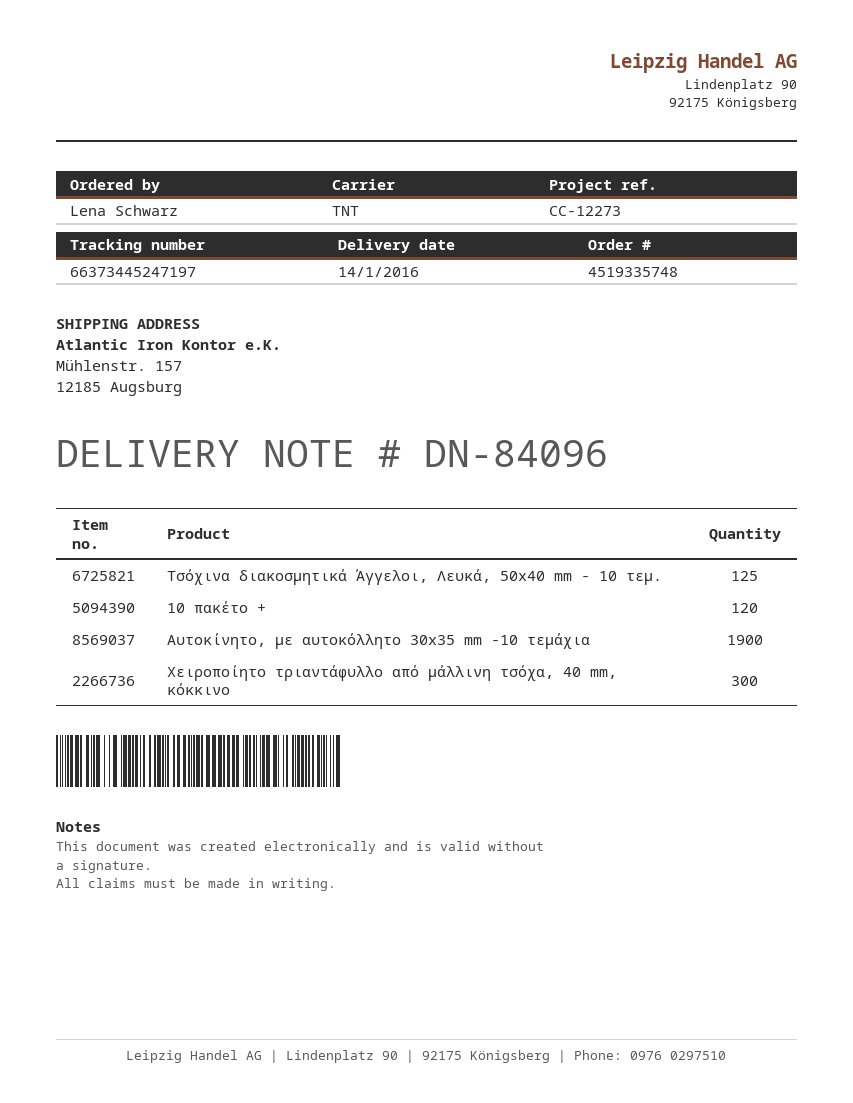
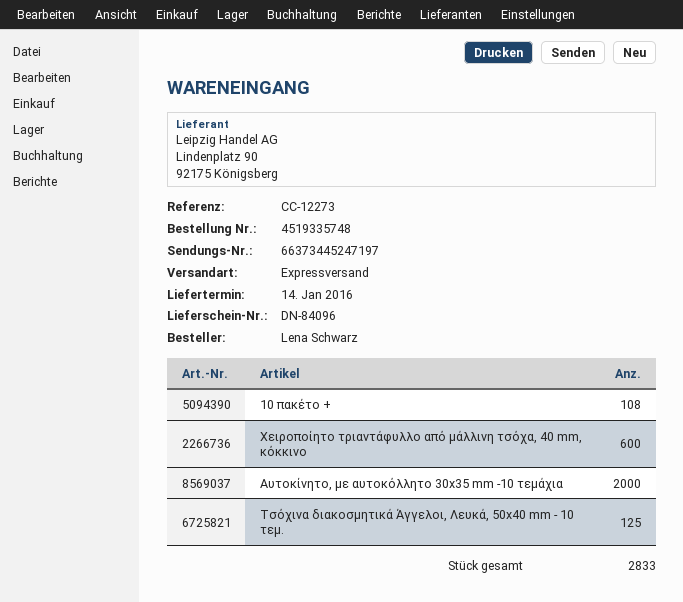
shipping method: TNT -> express
10 πακέτο +: 120 -> 108
Αυτοκίνητο, με αυτοκόλλητο 30x35 mm -10 τεμάχια: 1900 -> 2000
Χειροποίητο τριαντάφυλλο από μάλλινη τσόχα, 40 mm, κόκκινο: 300 -> 600

